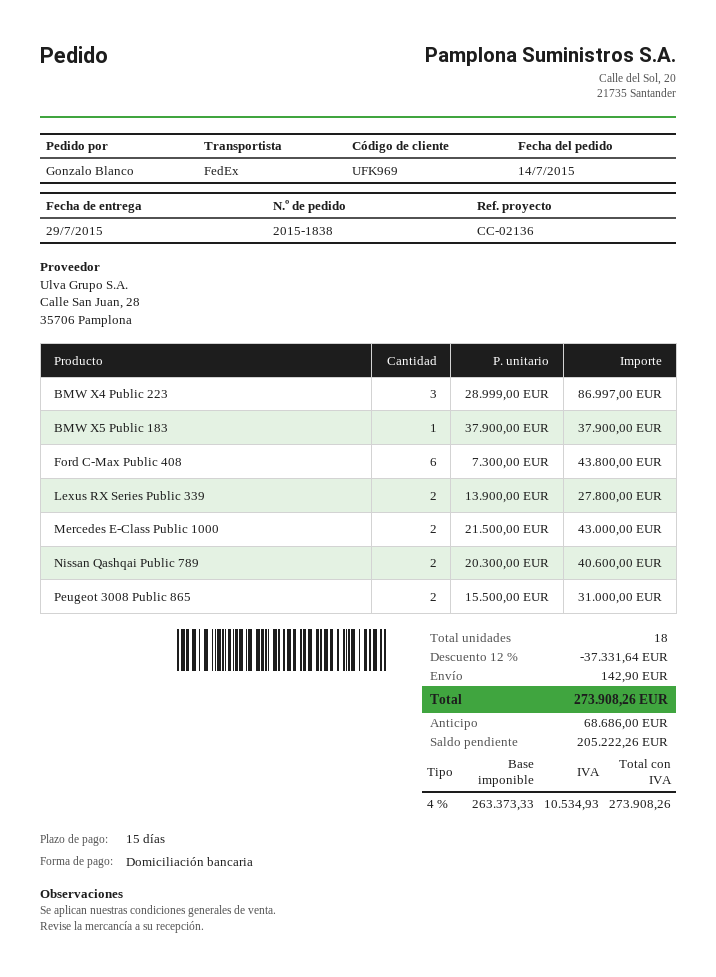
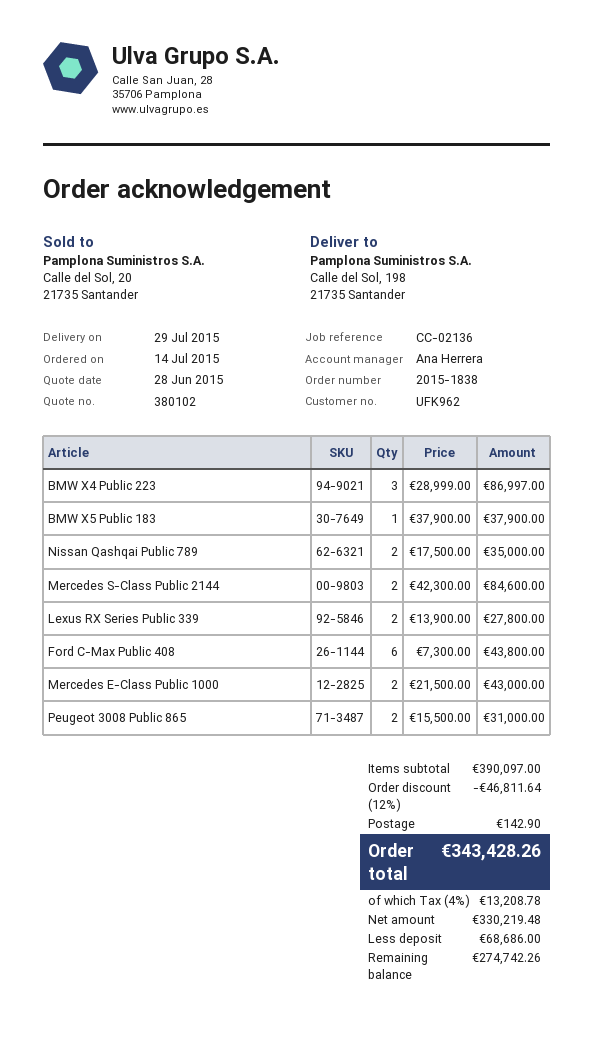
customer number: UFK969 -> UFK962
Nissan Qashqai Public 789: 2 x 20300.00 = 40600.00 -> 2 x 17500.00 = 35000.00
Mercedes S-Class Public 2144: none -> 2 x 42300.00 = 84600.00
discount: 12% = 37331.64 -> 12% = 46811.64
net: 263373.33 -> 330219.48
tax: 4% = 10534.93 -> 4% = 13208.78
total: 273908.26 -> 343428.26
balance: 205222.26 -> 274742.26

